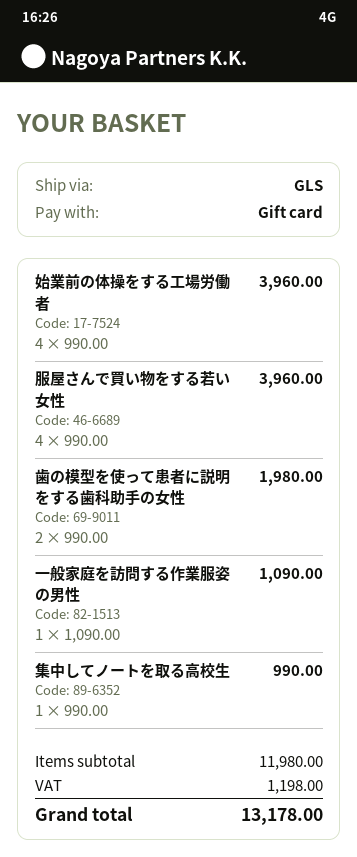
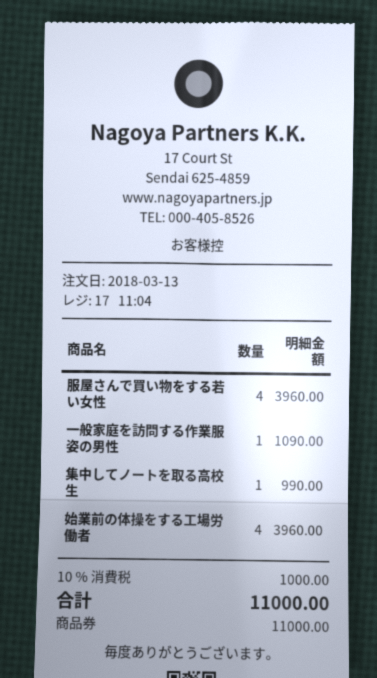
歯の模型を使って患者に説明をする歯科助手の女性: 2 for 1980.00 -> none
tax: 1198.00 -> 1000.00
total: 13178.00 -> 11000.00

